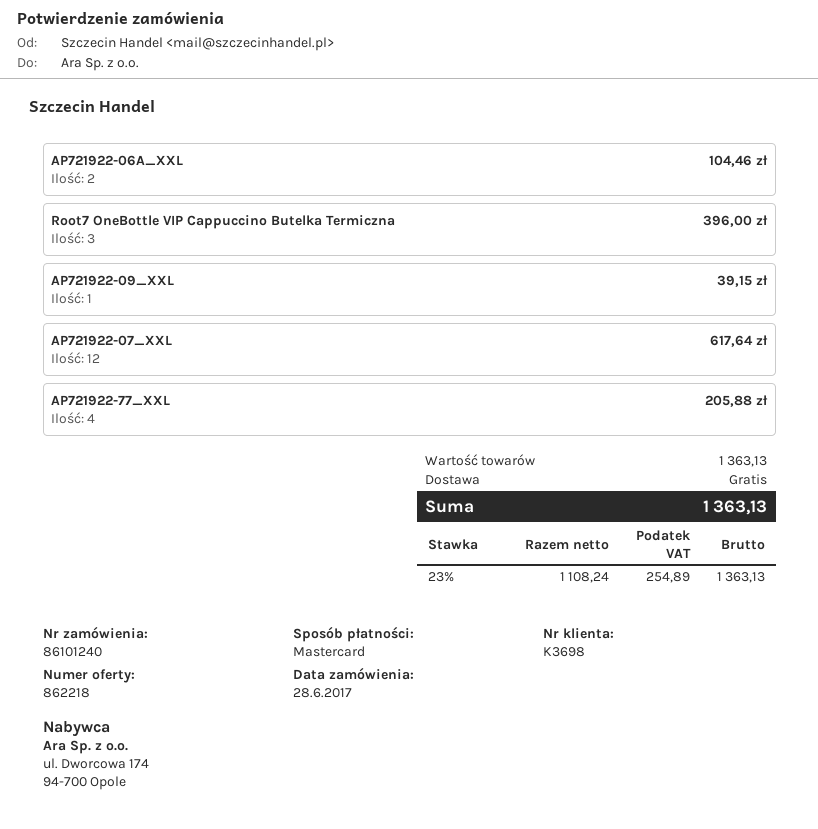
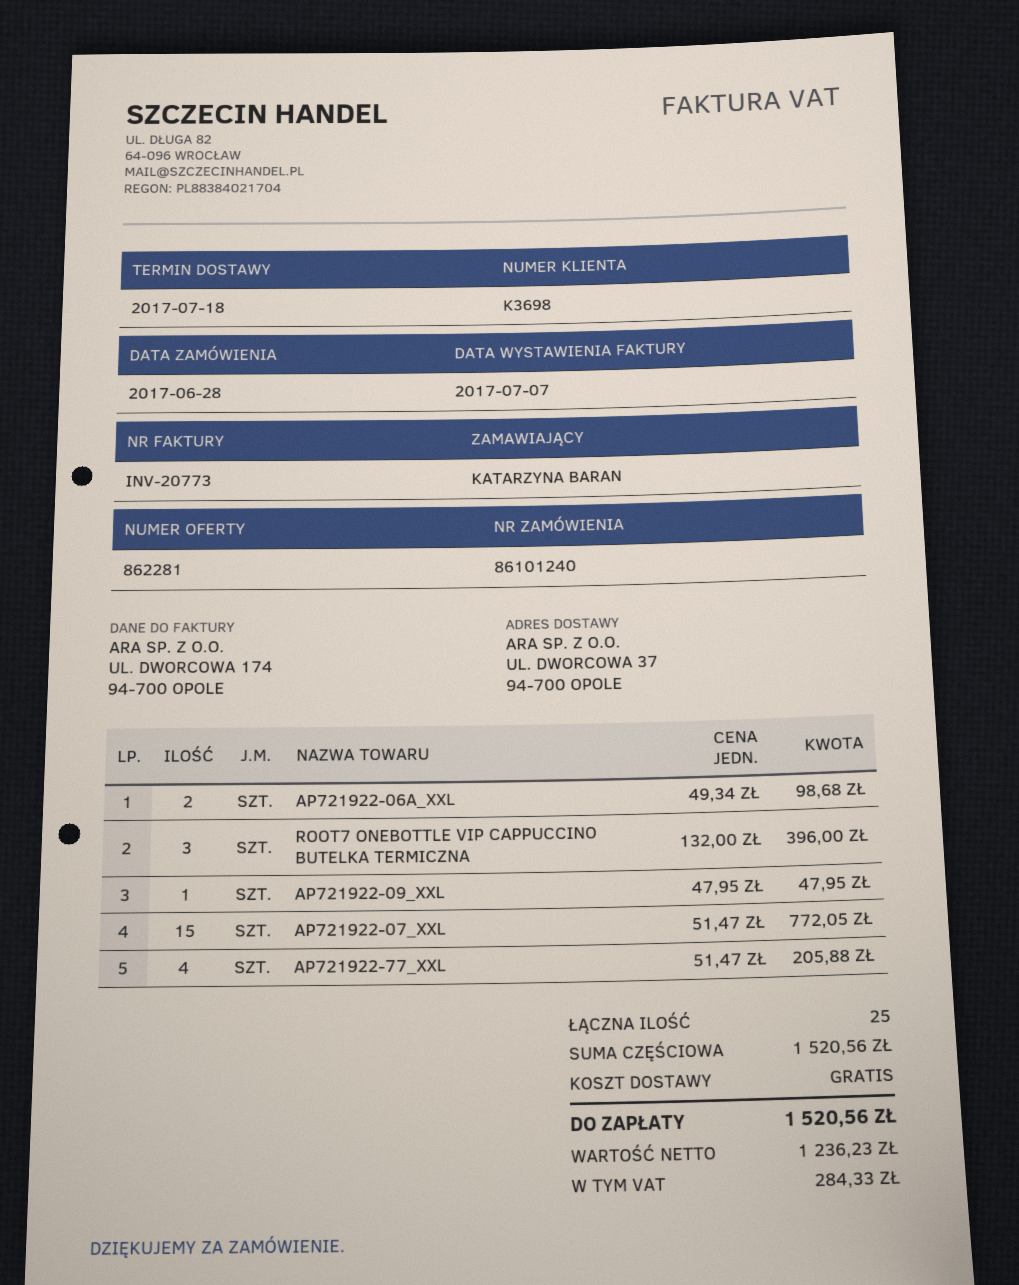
quote number: 862218 -> 862281
AP721922-06A_XXL: 2 for 104.46 -> 2 for 98.68
AP721922-09_XXL: 1 for 39.15 -> 1 for 47.95
AP721922-07_XXL: 12 for 617.64 -> 15 for 772.05
subtotal: 1363.13 -> 1520.56
net: 1108.24 -> 1236.23
tax: 254.89 -> 284.33
total: 1363.13 -> 1520.56

